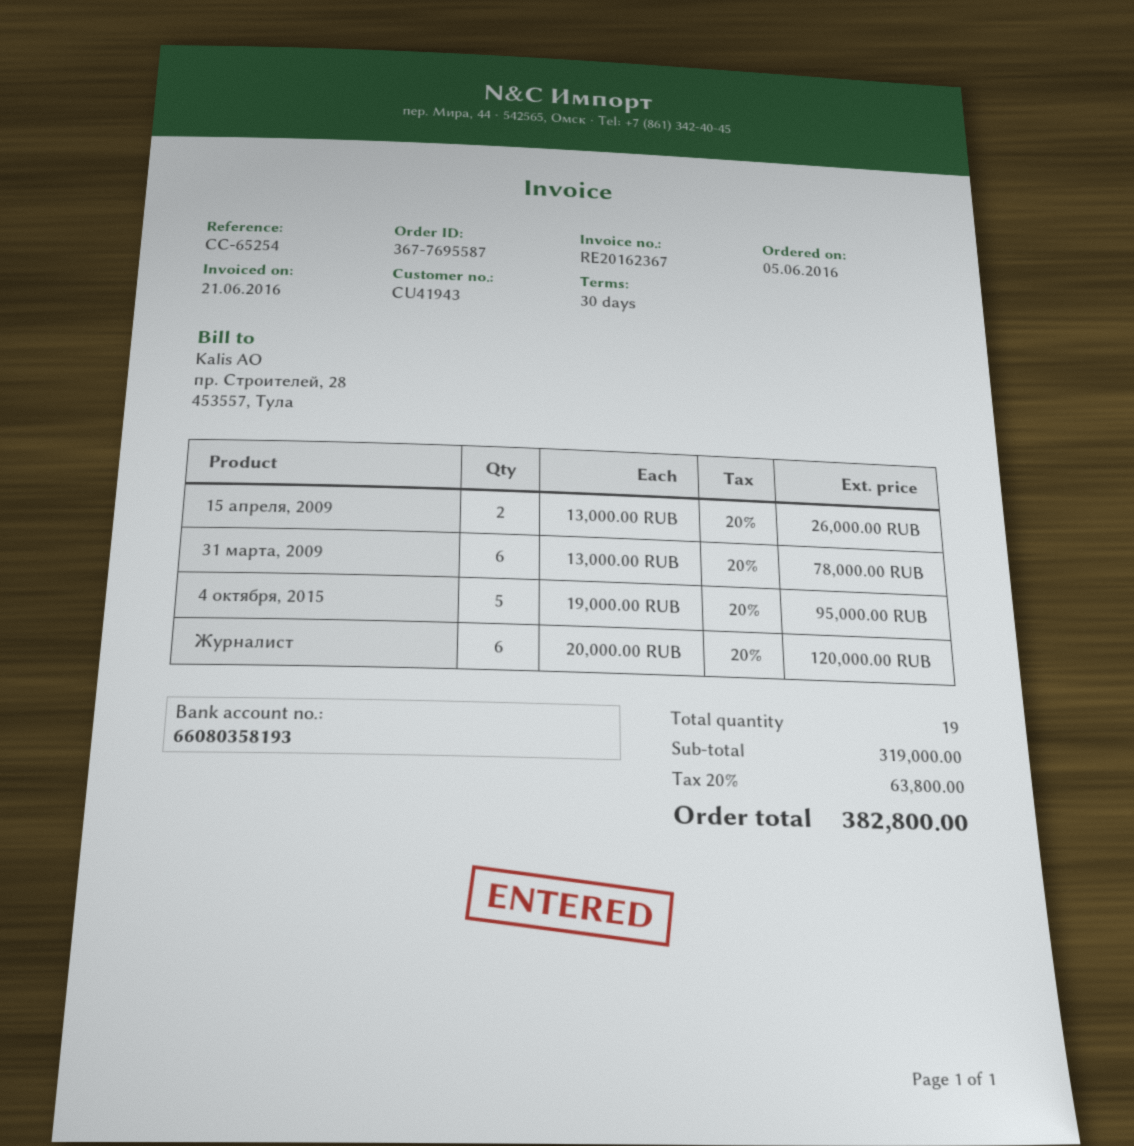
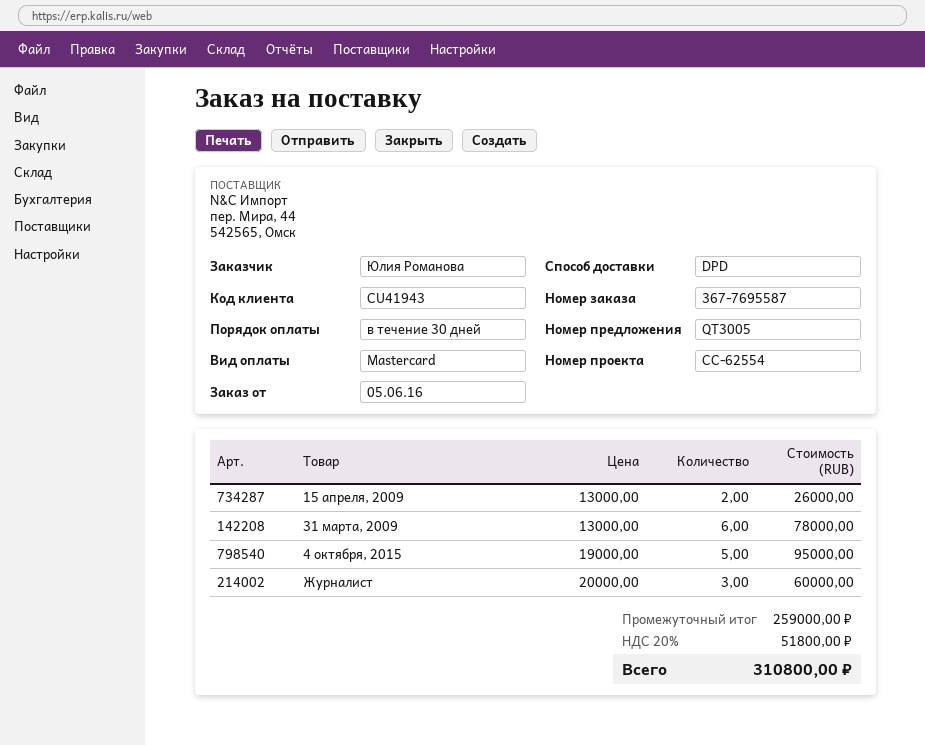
reference: CC-65254 -> CC-62554
Журналист: 6 x 20000.00 = 120000.00 -> 3 x 20000.00 = 60000.00
subtotal: 319000.00 -> 259000.00
tax: 20% = 63800.00 -> 20% = 51800.00
total: 382800.00 -> 310800.00

